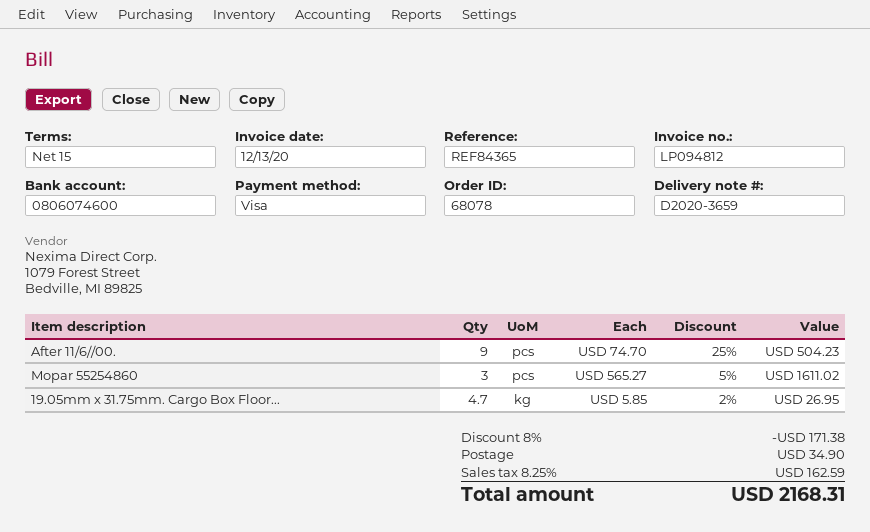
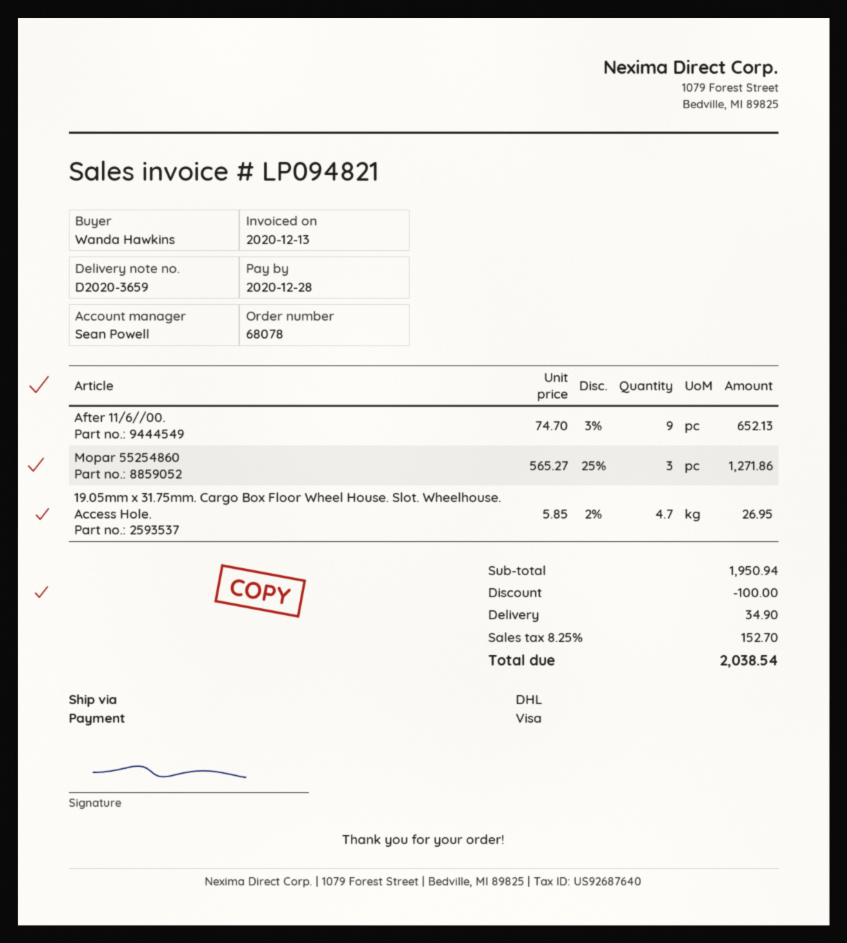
invoice number: LP094812 -> LP094821
After 11/6//00.: 9 x 74.70 - 25% = 504.23 -> 9 x 74.70 - 3% = 652.13
Mopar 55254860: 3 x 565.27 - 5% = 1611.02 -> 3 x 565.27 - 25% = 1271.86
discount: 171.38 -> 100.00
tax: 8.25% = 162.59 -> 8.25% = 152.70
total: 2168.31 -> 2038.54

